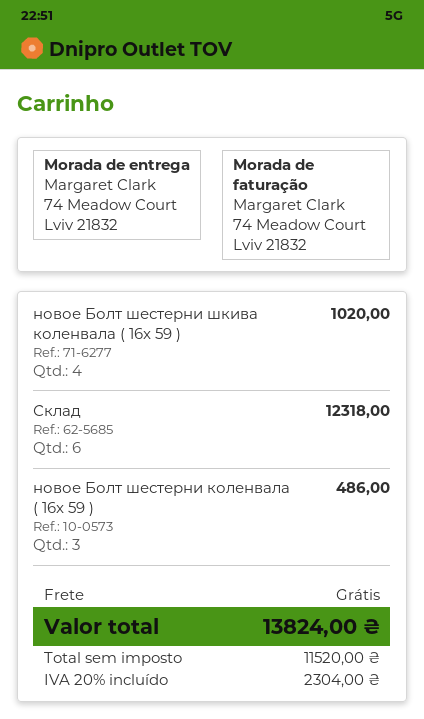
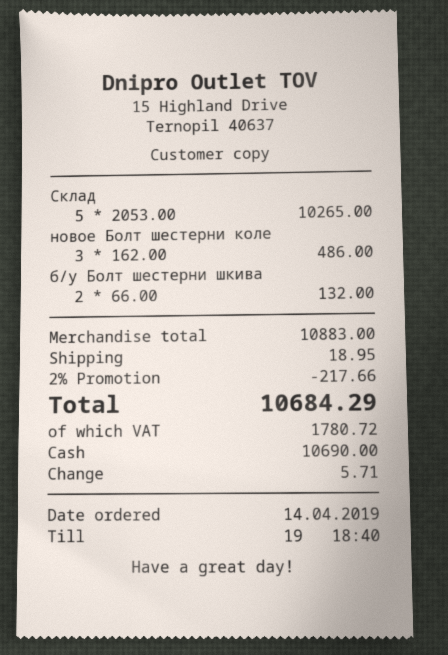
новое Болт шестерни шкива коленвала ( 16x 59 ): 4 for 1020.00 -> none
Склад: 6 for 12318.00 -> 5 for 10265.00
б/у Болт шестерни шкива: none -> 2 for 132.00
discount: none -> 2% = 217.66
shipping: 0.00 -> 18.95
tax: 2304.00 -> 1780.72
total: 13824.00 -> 10684.29

